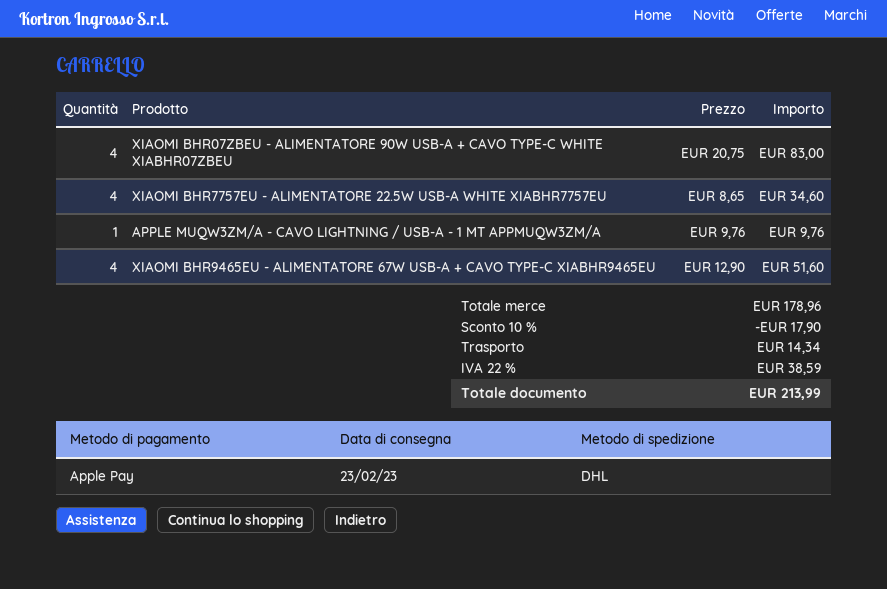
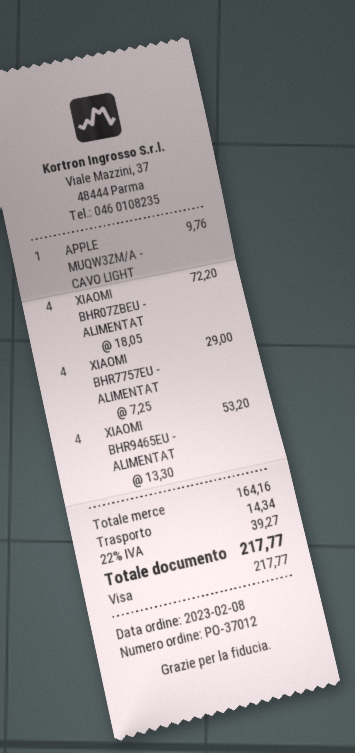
payment method: Apple Pay -> Visa
XIAOMI BHR07ZBEU - ALIMENTATORE 90W USB-A + CAVO TYPE-C WHITE XIABHR07ZBEU: 4 x 20.75 = 83.00 -> 4 x 18.05 = 72.20
XIAOMI BHR7757EU - ALIMENTATORE 22.5W USB-A WHITE XIABHR7757EU: 4 x 8.65 = 34.60 -> 4 x 7.25 = 29.00
XIAOMI BHR9465EU - ALIMENTATORE 67W USB-A + CAVO TYPE-C XIABHR9465EU: 4 x 12.90 = 51.60 -> 4 x 13.30 = 53.20
subtotal: 178.96 -> 164.16
discount: 10% = 17.90 -> none
tax: 22% = 38.59 -> 22% = 39.27
total: 213.99 -> 217.77

